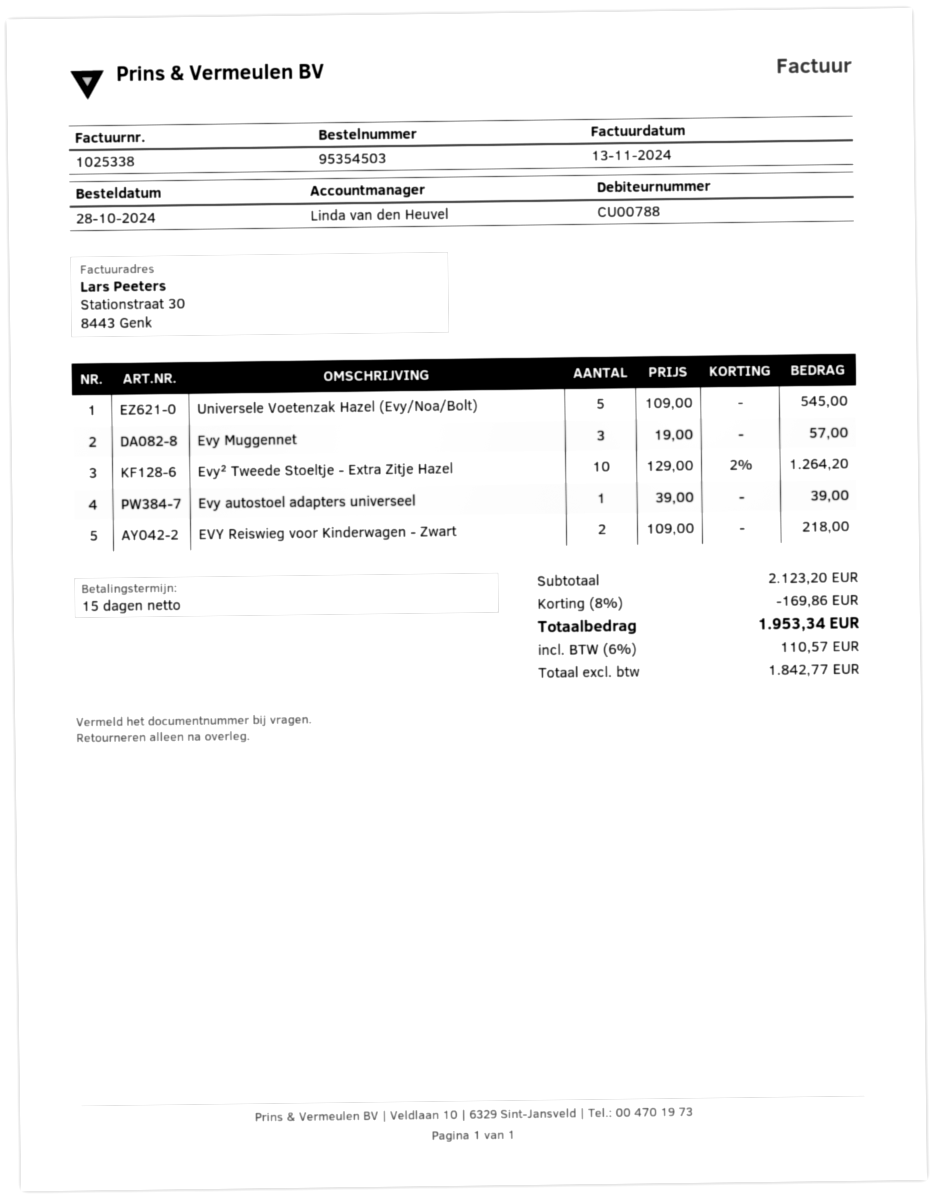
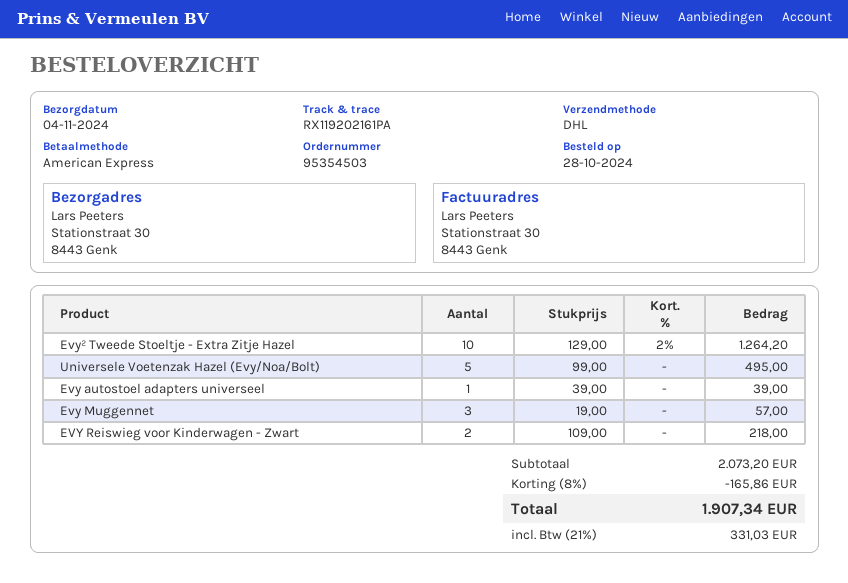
Universele Voetenzak Hazel (Evy/Noa/Bolt): 5 x 109.00 = 545.00 -> 5 x 99.00 = 495.00
subtotal: 2123.20 -> 2073.20
discount: 8% = 169.86 -> 8% = 165.86
tax: 6% = 110.57 -> 21% = 331.03
total: 1953.34 -> 1907.34

